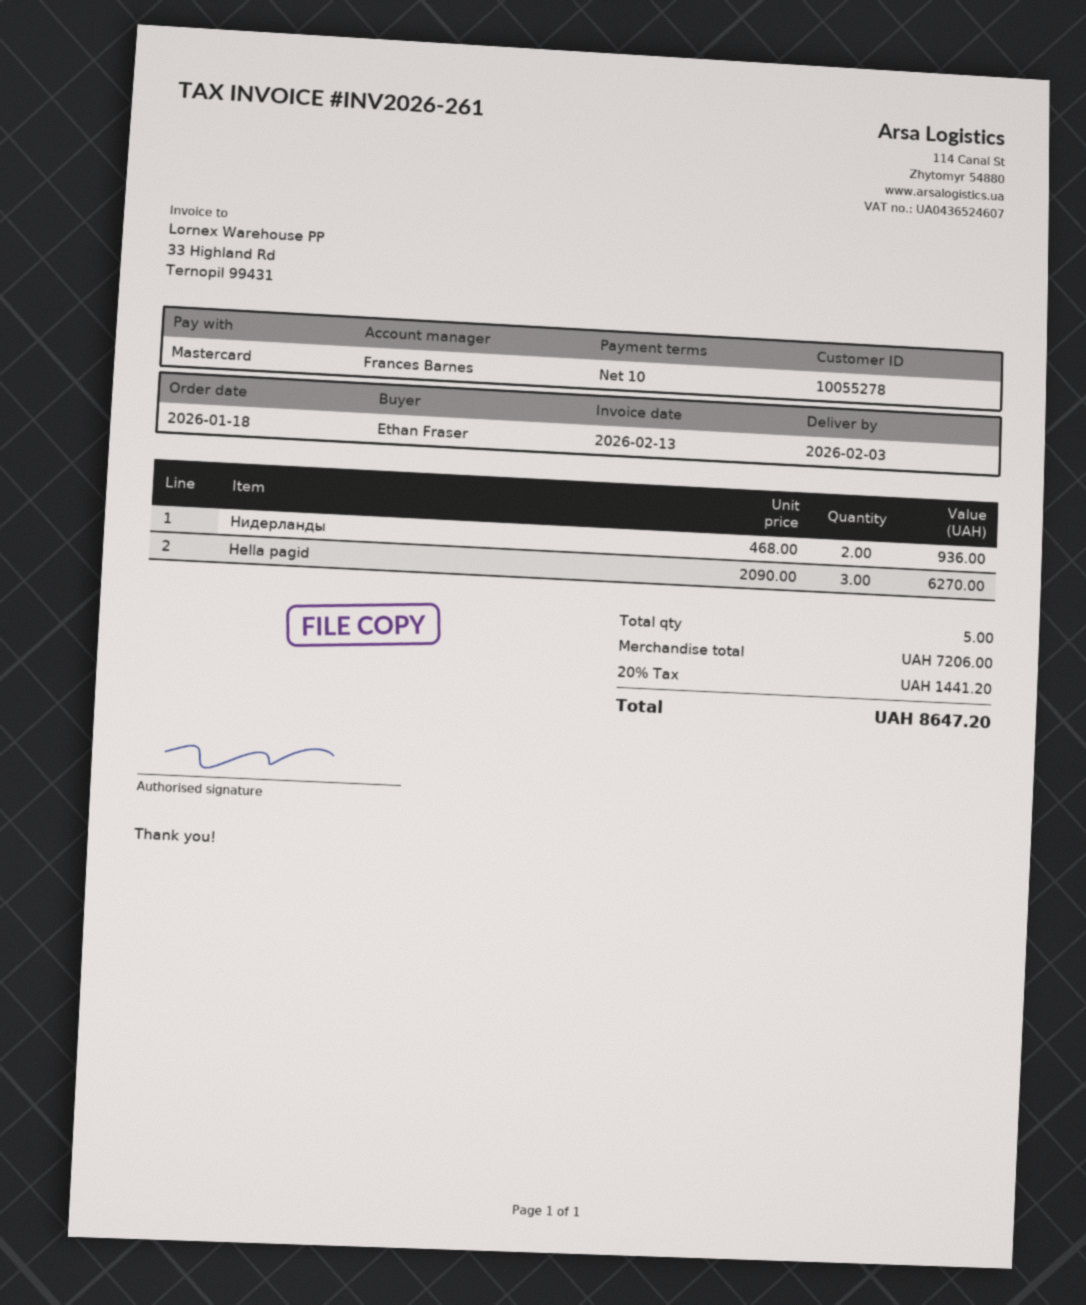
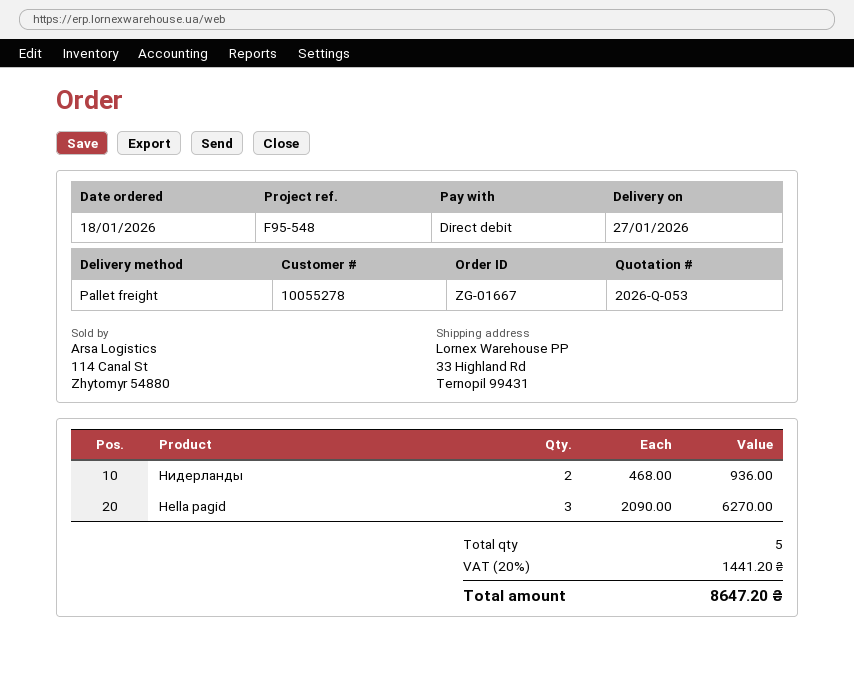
delivery date: 2026-02-03 -> 2026-01-27
payment method: Mastercard -> direct debit

